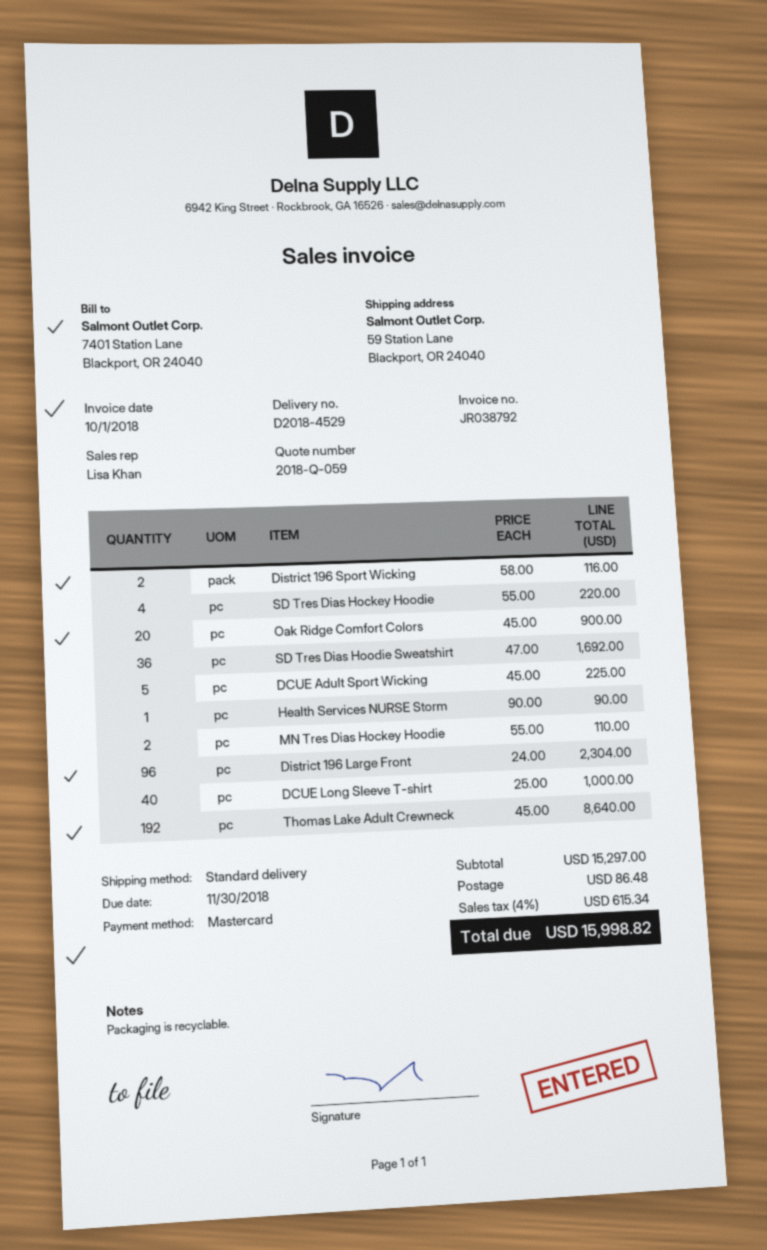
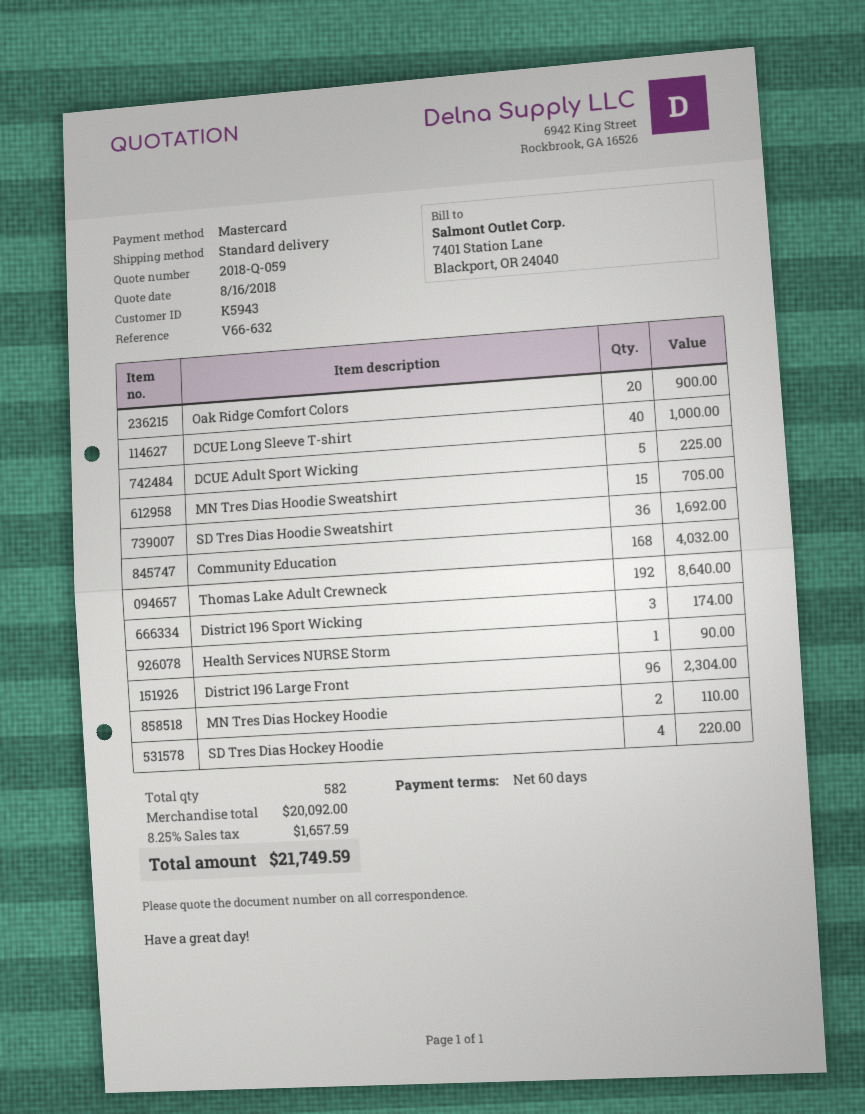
District 196 Sport Wicking: 2 for 116.00 -> 3 for 174.00
MN Tres Dias Hoodie Sweatshirt: none -> 15 for 705.00
Community Education: none -> 168 for 4032.00
subtotal: 15297.00 -> 20092.00
shipping: 86.48 -> none
tax: 4% = 615.34 -> 8.25% = 1657.59
total: 15998.82 -> 21749.59

